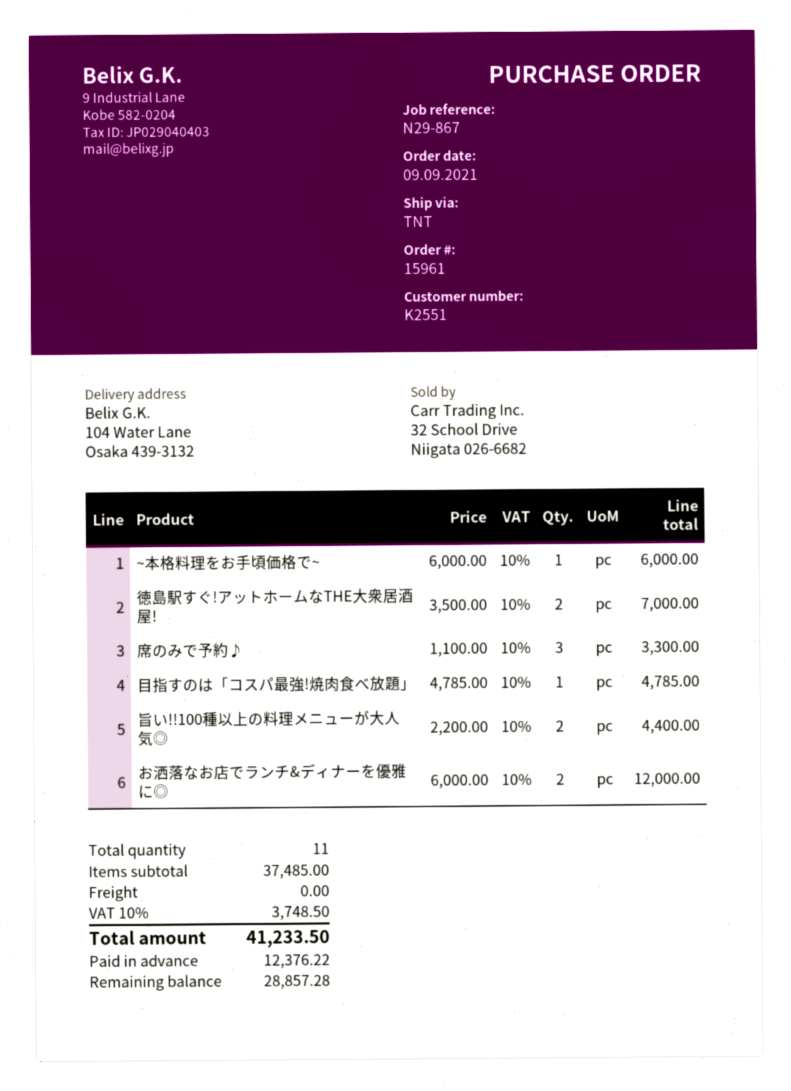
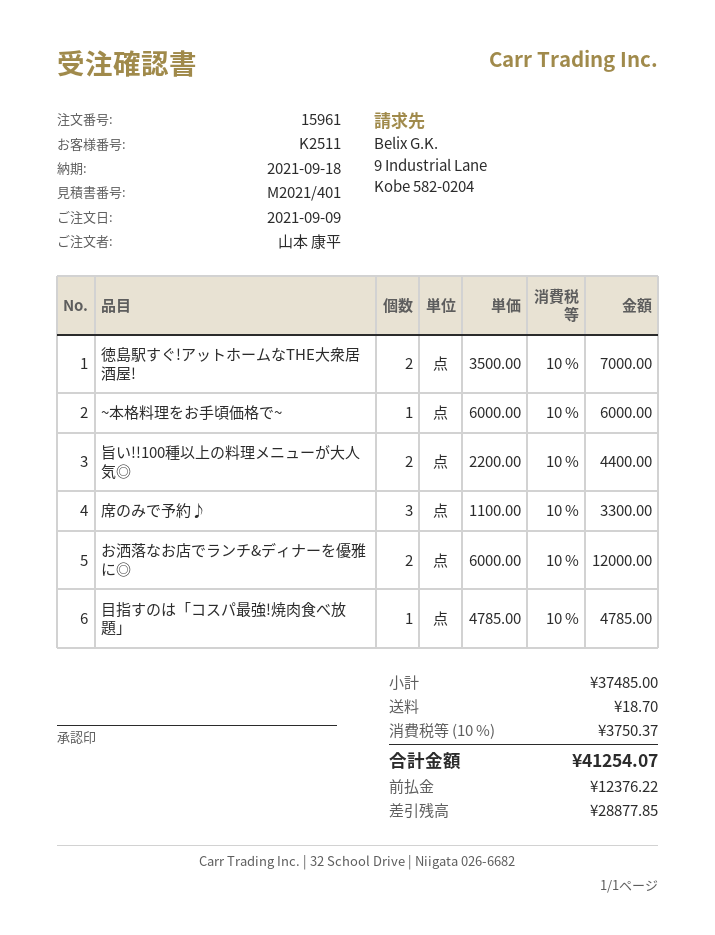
customer number: K2551 -> K2511
shipping: 0.00 -> 18.70
tax: 10% = 3748.50 -> 10% = 3750.37
total: 41233.50 -> 41254.07
balance: 28857.28 -> 28877.85

